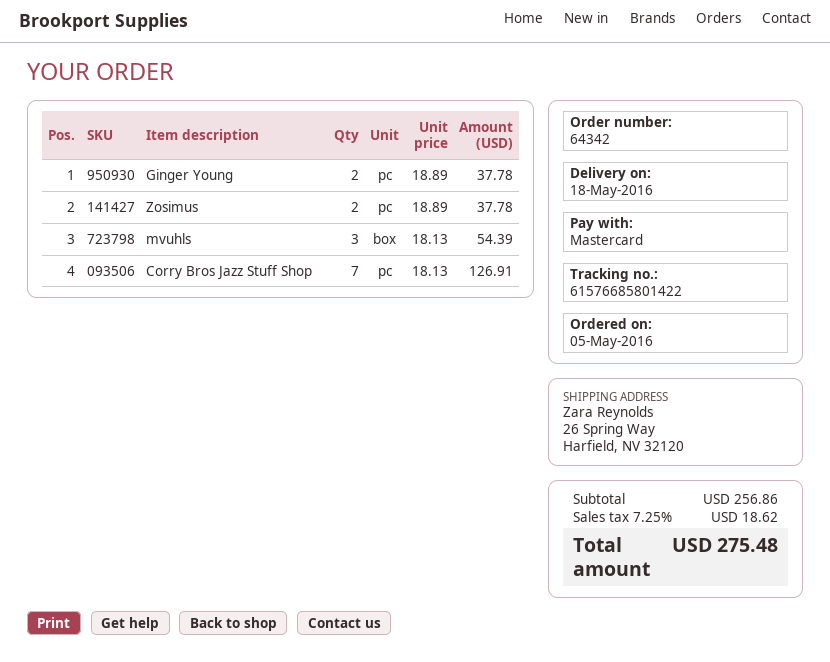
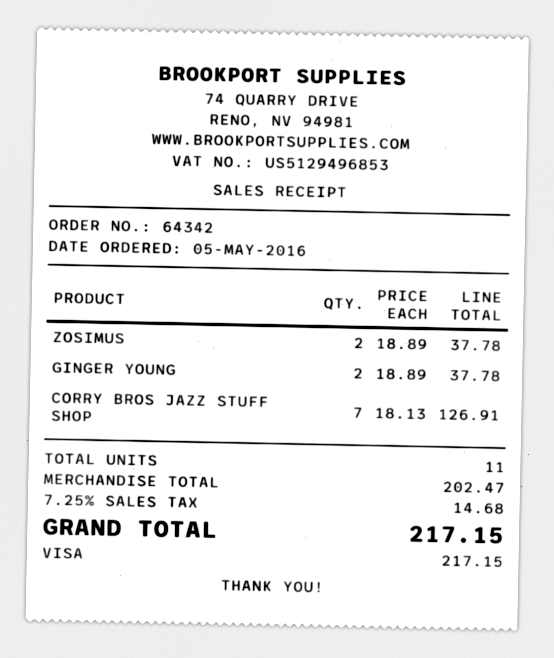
payment method: Mastercard -> Visa
mvuhls: 3 x 18.13 = 54.39 -> none
subtotal: 256.86 -> 202.47
tax: 7.25% = 18.62 -> 7.25% = 14.68
total: 275.48 -> 217.15

